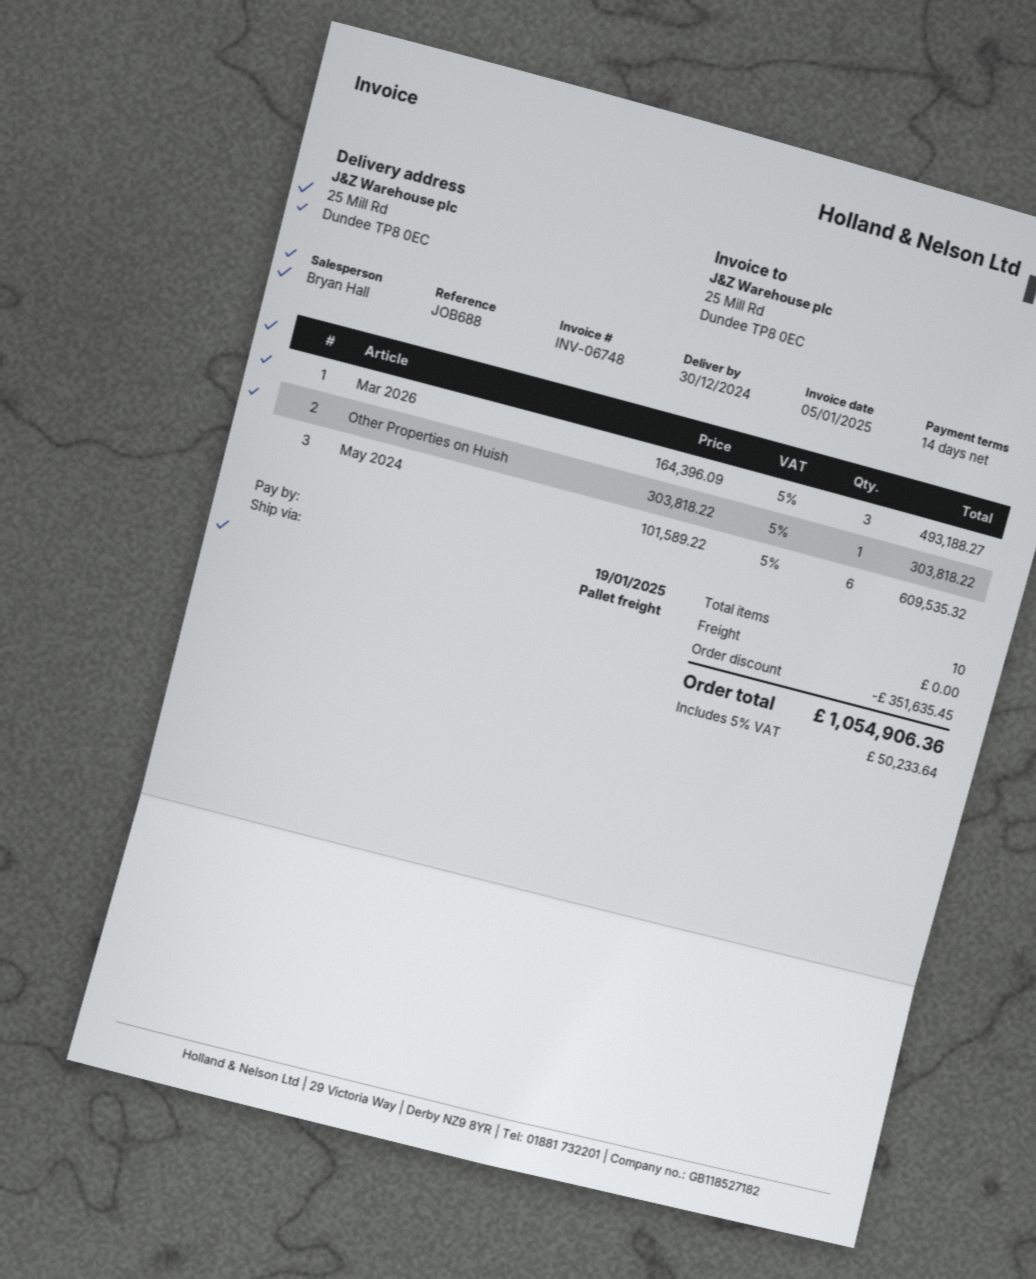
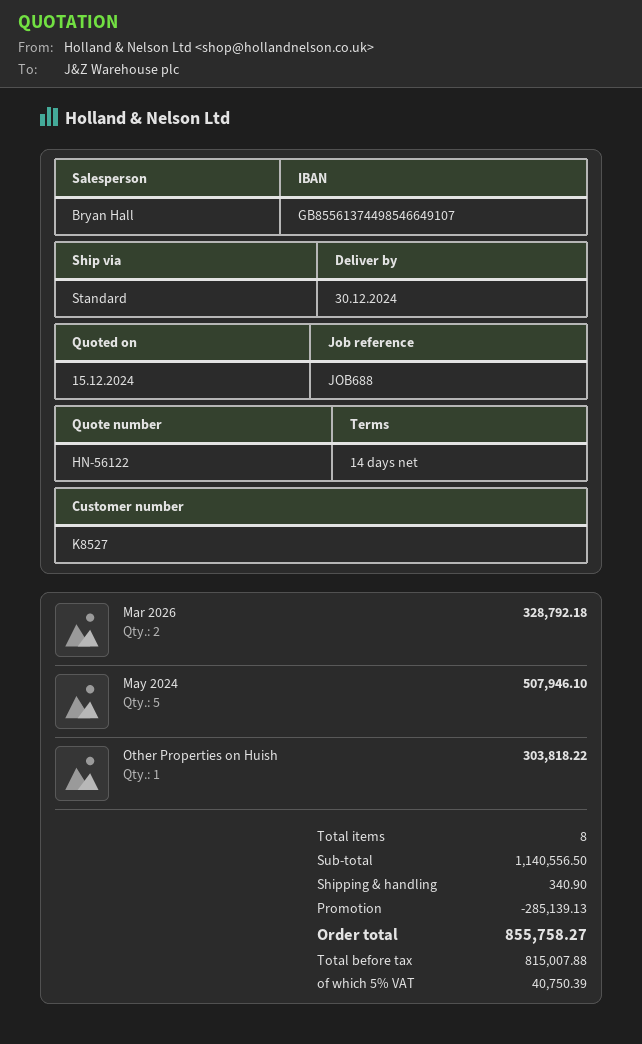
shipping method: pallet freight -> standard
Mar 2026: 3 for 493188.27 -> 2 for 328792.18
May 2024: 6 for 609535.32 -> 5 for 507946.10
total quantity: 10 -> 8
discount: 351635.45 -> 285139.13
shipping: 0.00 -> 340.90
tax: 5% = 50233.64 -> 5% = 40750.39
total: 1054906.36 -> 855758.27

